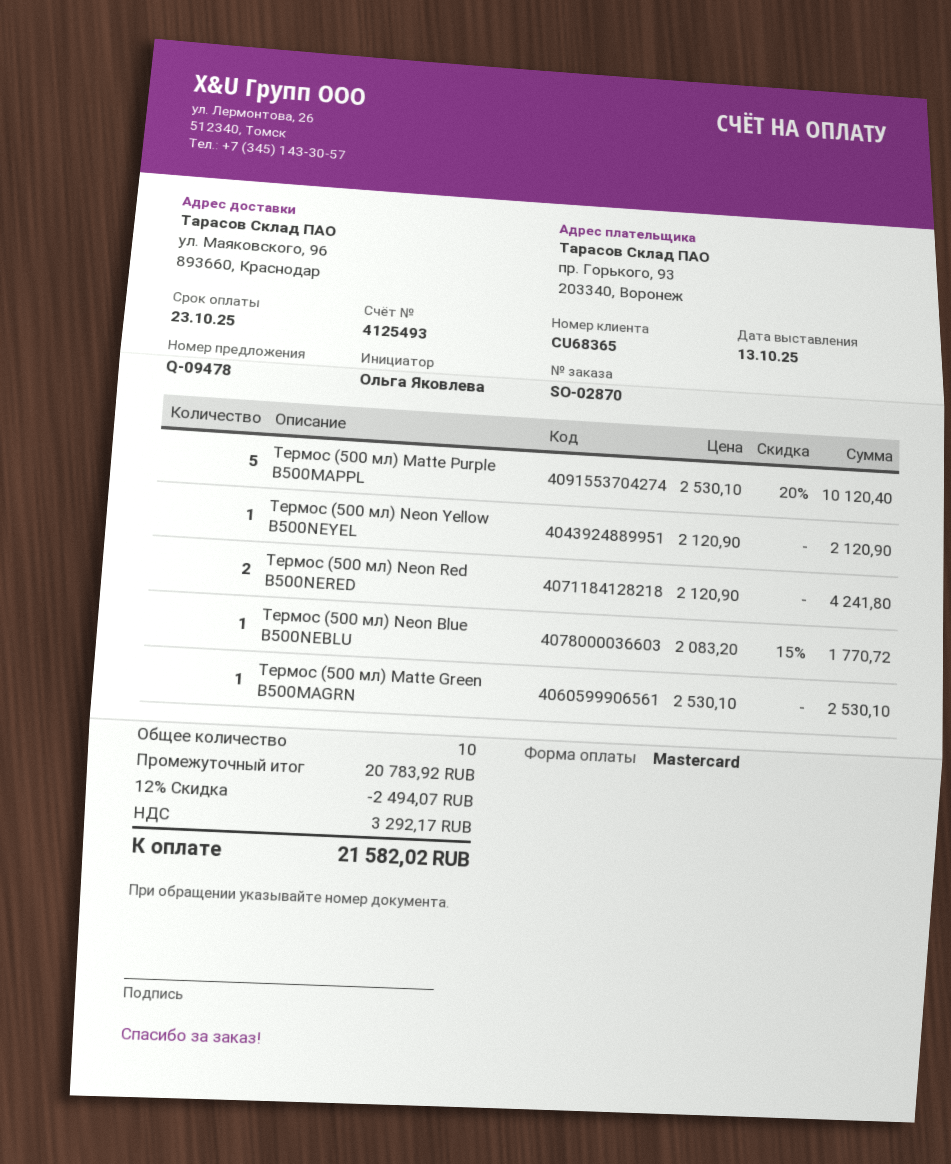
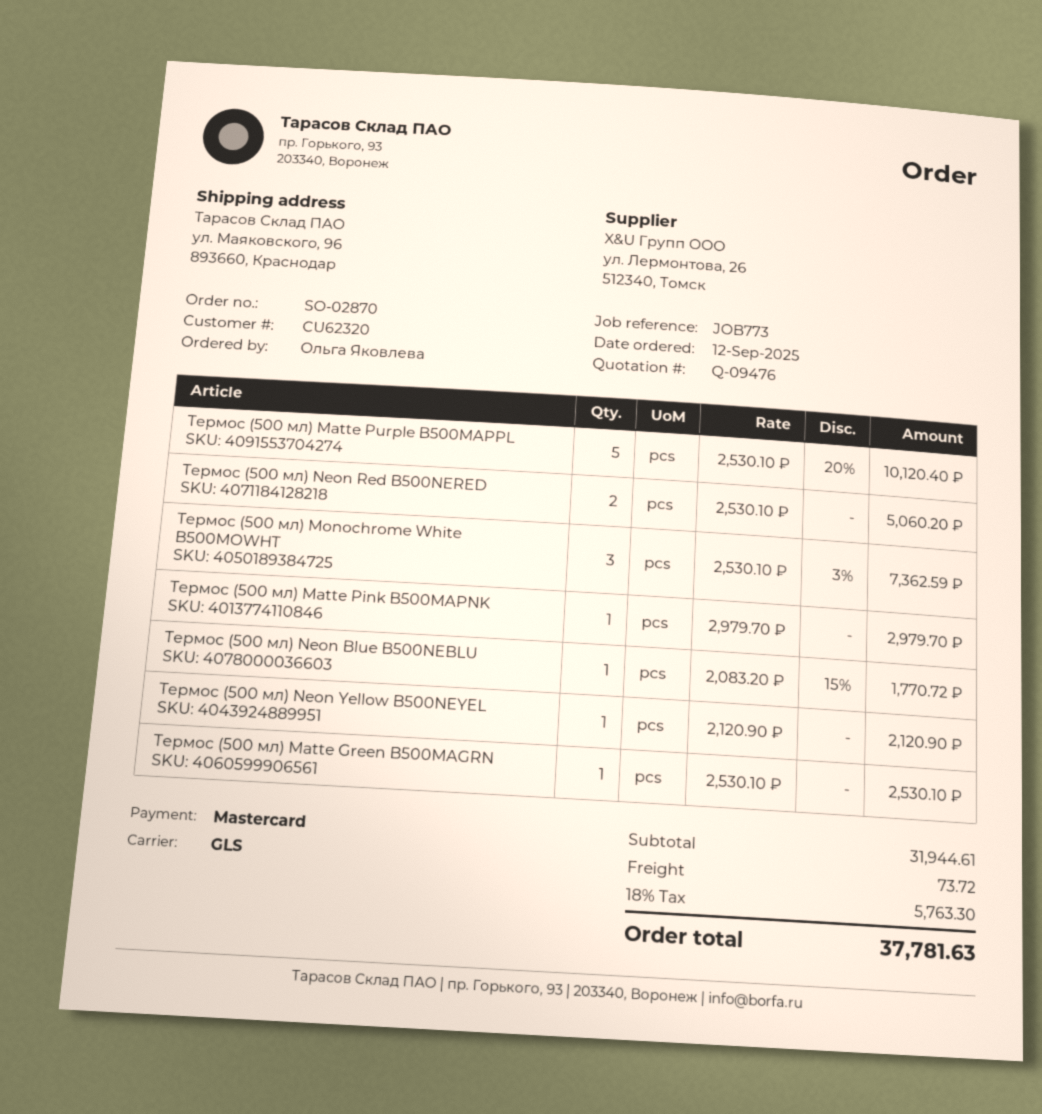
quote number: Q-09478 -> Q-09476
customer number: CU68365 -> CU62320
Термос (500 мл) Neon Red B500NERED: 2 x 2120.90 = 4241.80 -> 2 x 2530.10 = 5060.20
Термос (500 мл) Monochrome White B500MOWHT: none -> 3 x 2530.10 - 3% = 7362.59
Термос (500 мл) Matte Pink B500MAPNK: none -> 1 x 2979.70 = 2979.70
subtotal: 20783.92 -> 31944.61
discount: 12% = 2494.07 -> none
shipping: none -> 73.72
tax: 3292.17 -> 5763.30
total: 21582.02 -> 37781.63

